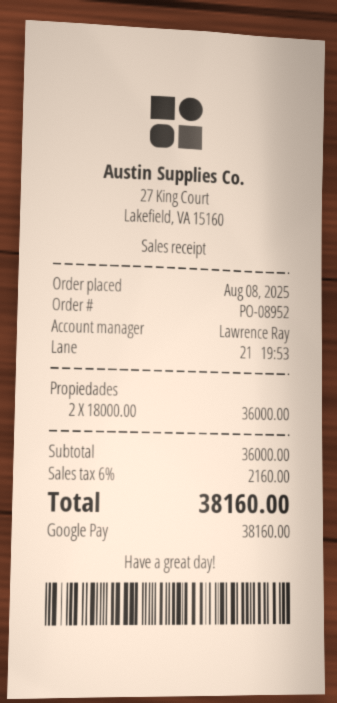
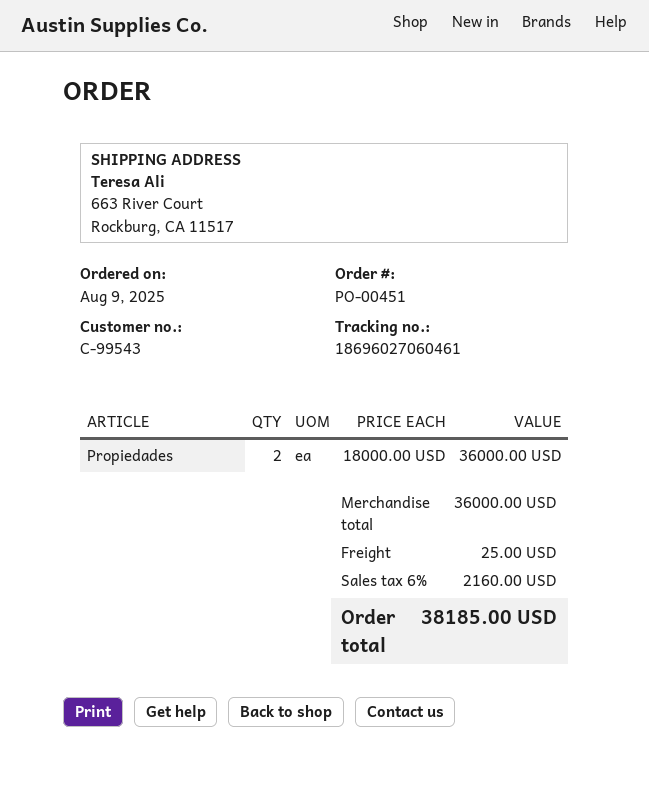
order number: PO-08952 -> PO-00451
order date: 2025-08-08 -> 2025-08-09
shipping: none -> 25.00
total: 38160.00 -> 38185.00

